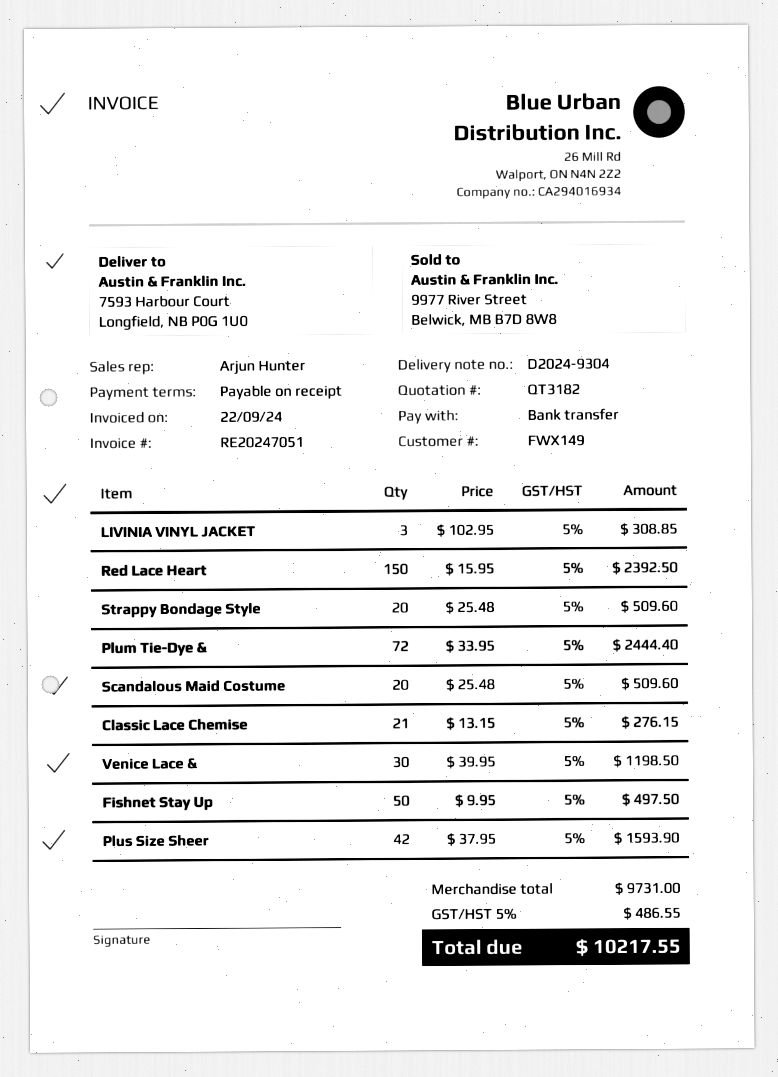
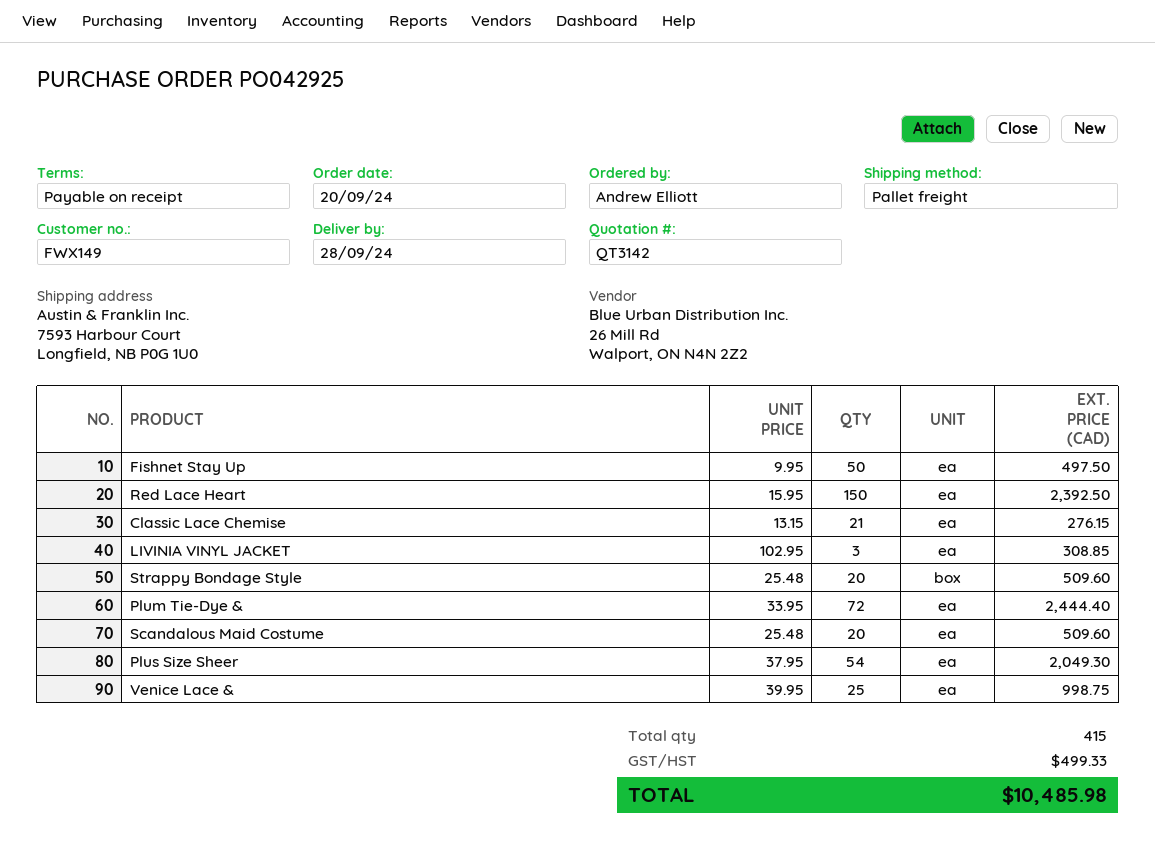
quote number: QT3182 -> QT3142
Venice Lace &: 30 x 39.95 = 1198.50 -> 25 x 39.95 = 998.75
Plus Size Sheer: 42 x 37.95 = 1593.90 -> 54 x 37.95 = 2049.30
tax: 486.55 -> 499.33
total: 10217.55 -> 10485.98

